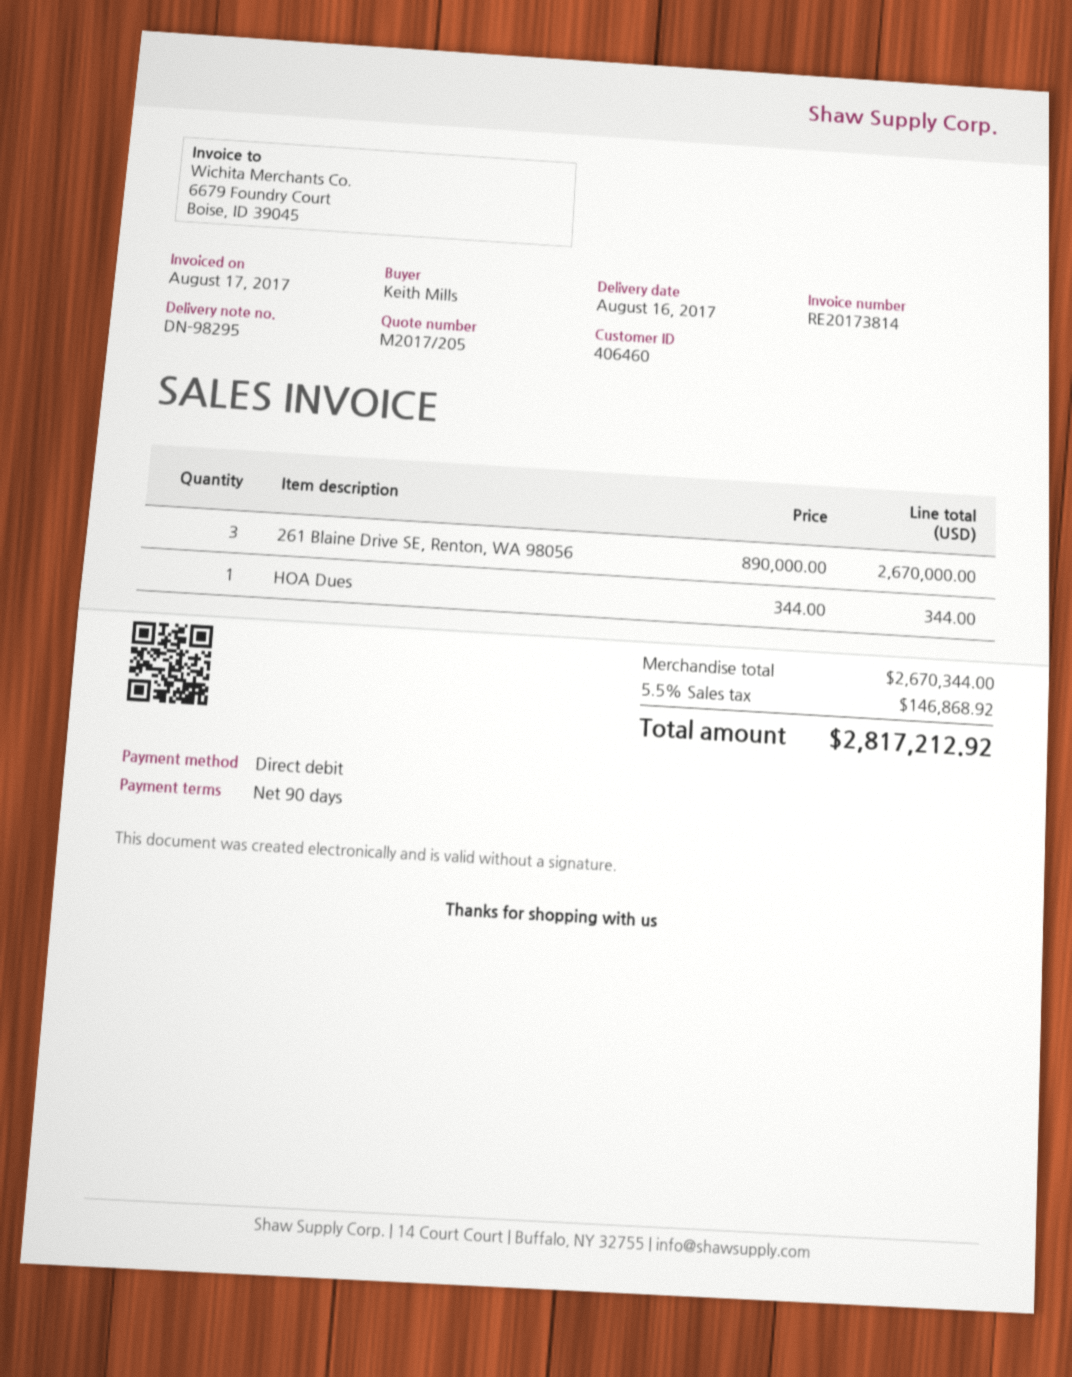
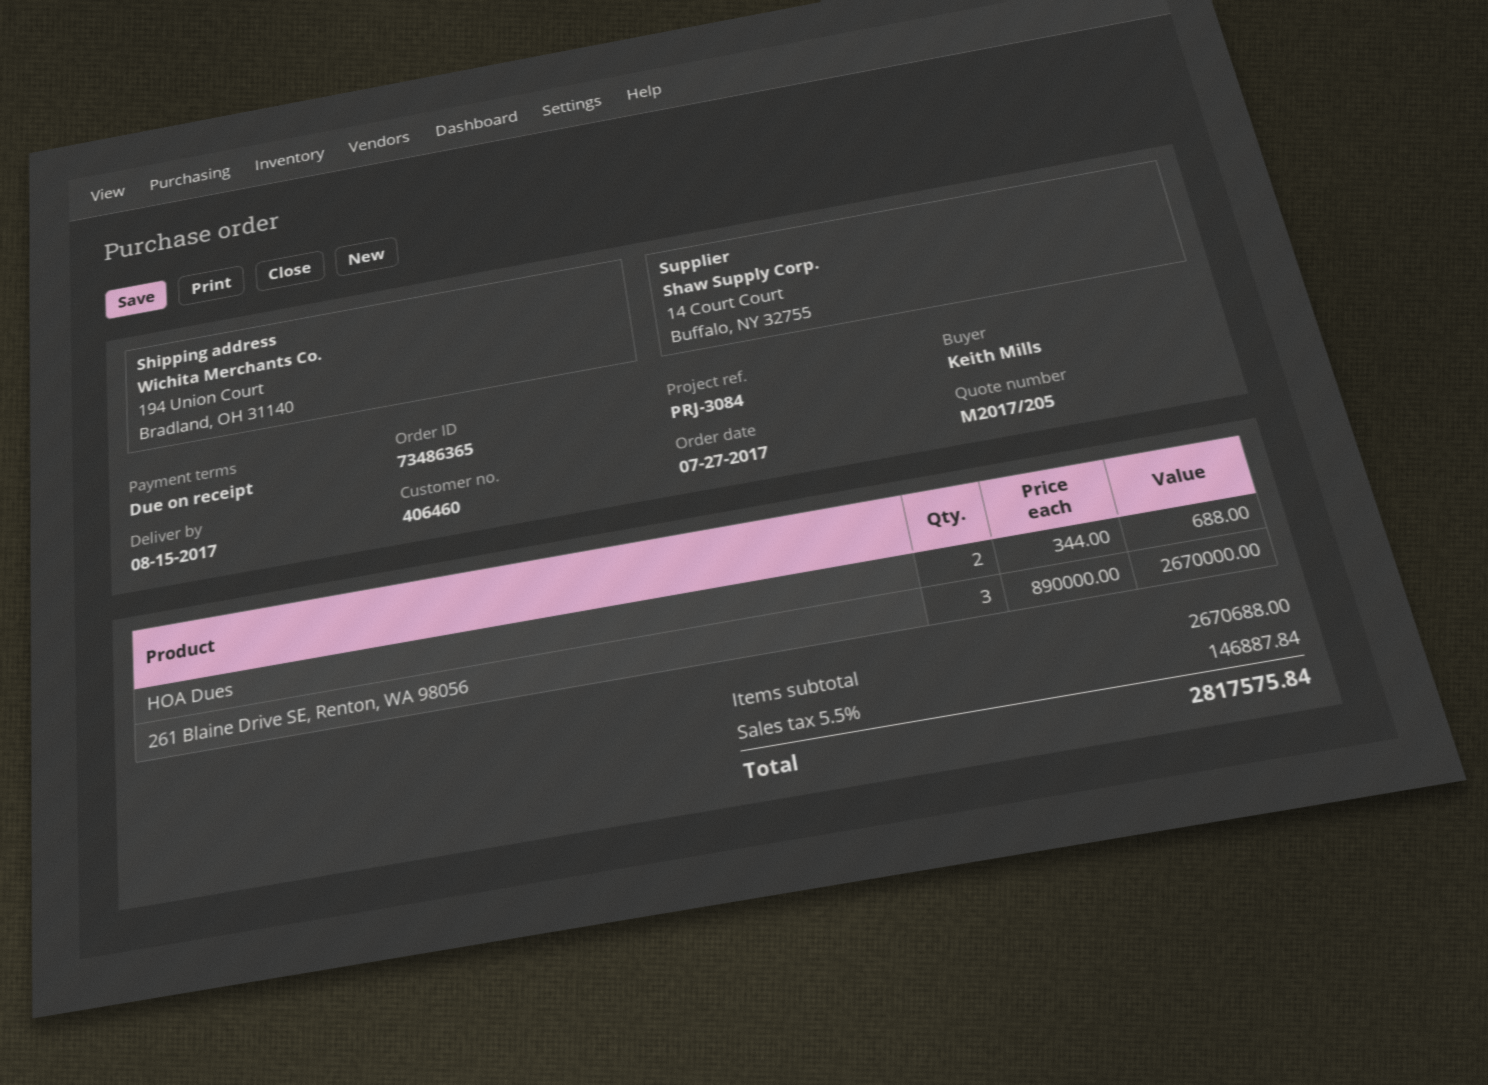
delivery date: 2017-08-16 -> 2017-08-15
payment terms: 90 days -> on receipt
HOA Dues: 1 x 344.00 = 344.00 -> 2 x 344.00 = 688.00
subtotal: 2670344.00 -> 2670688.00
tax: 5.5% = 146868.92 -> 5.5% = 146887.84
total: 2817212.92 -> 2817575.84

